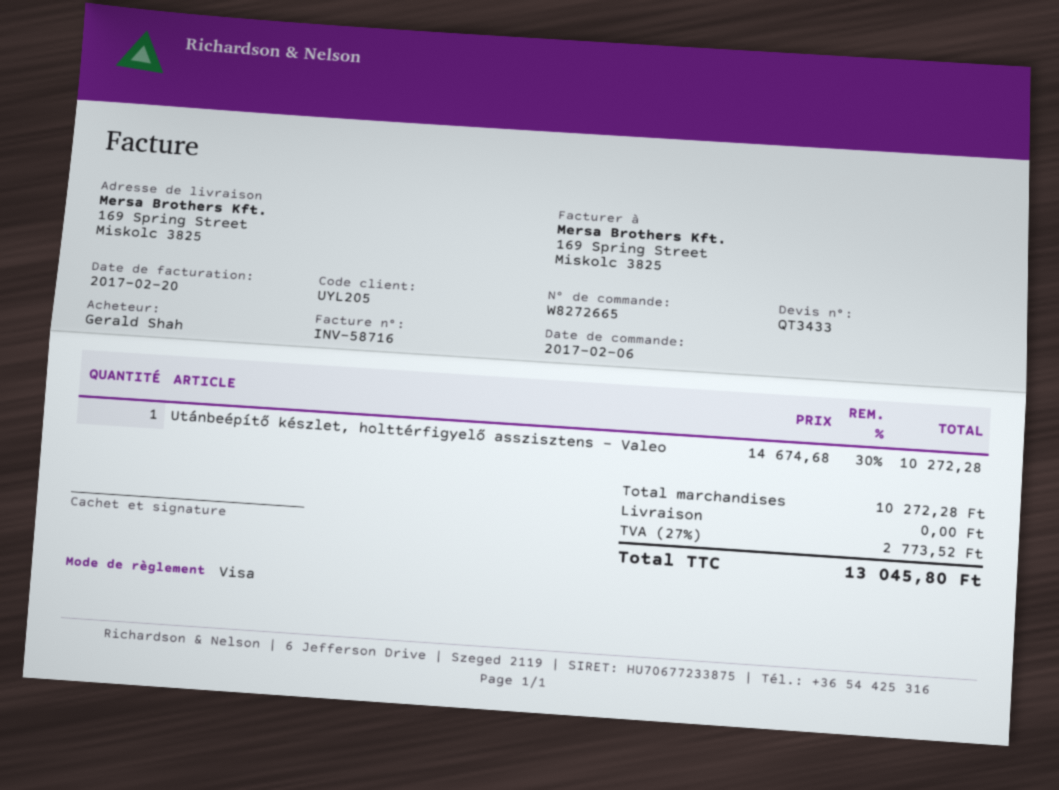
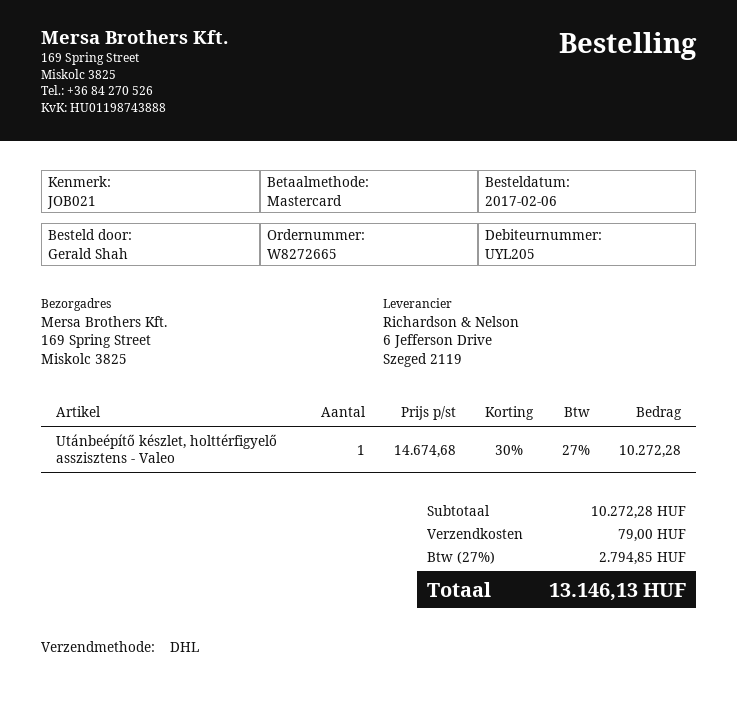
payment method: Visa -> Mastercard
shipping: 0.00 -> 79.00
tax: 27% = 2773.52 -> 27% = 2794.85
total: 13045.80 -> 13146.13

